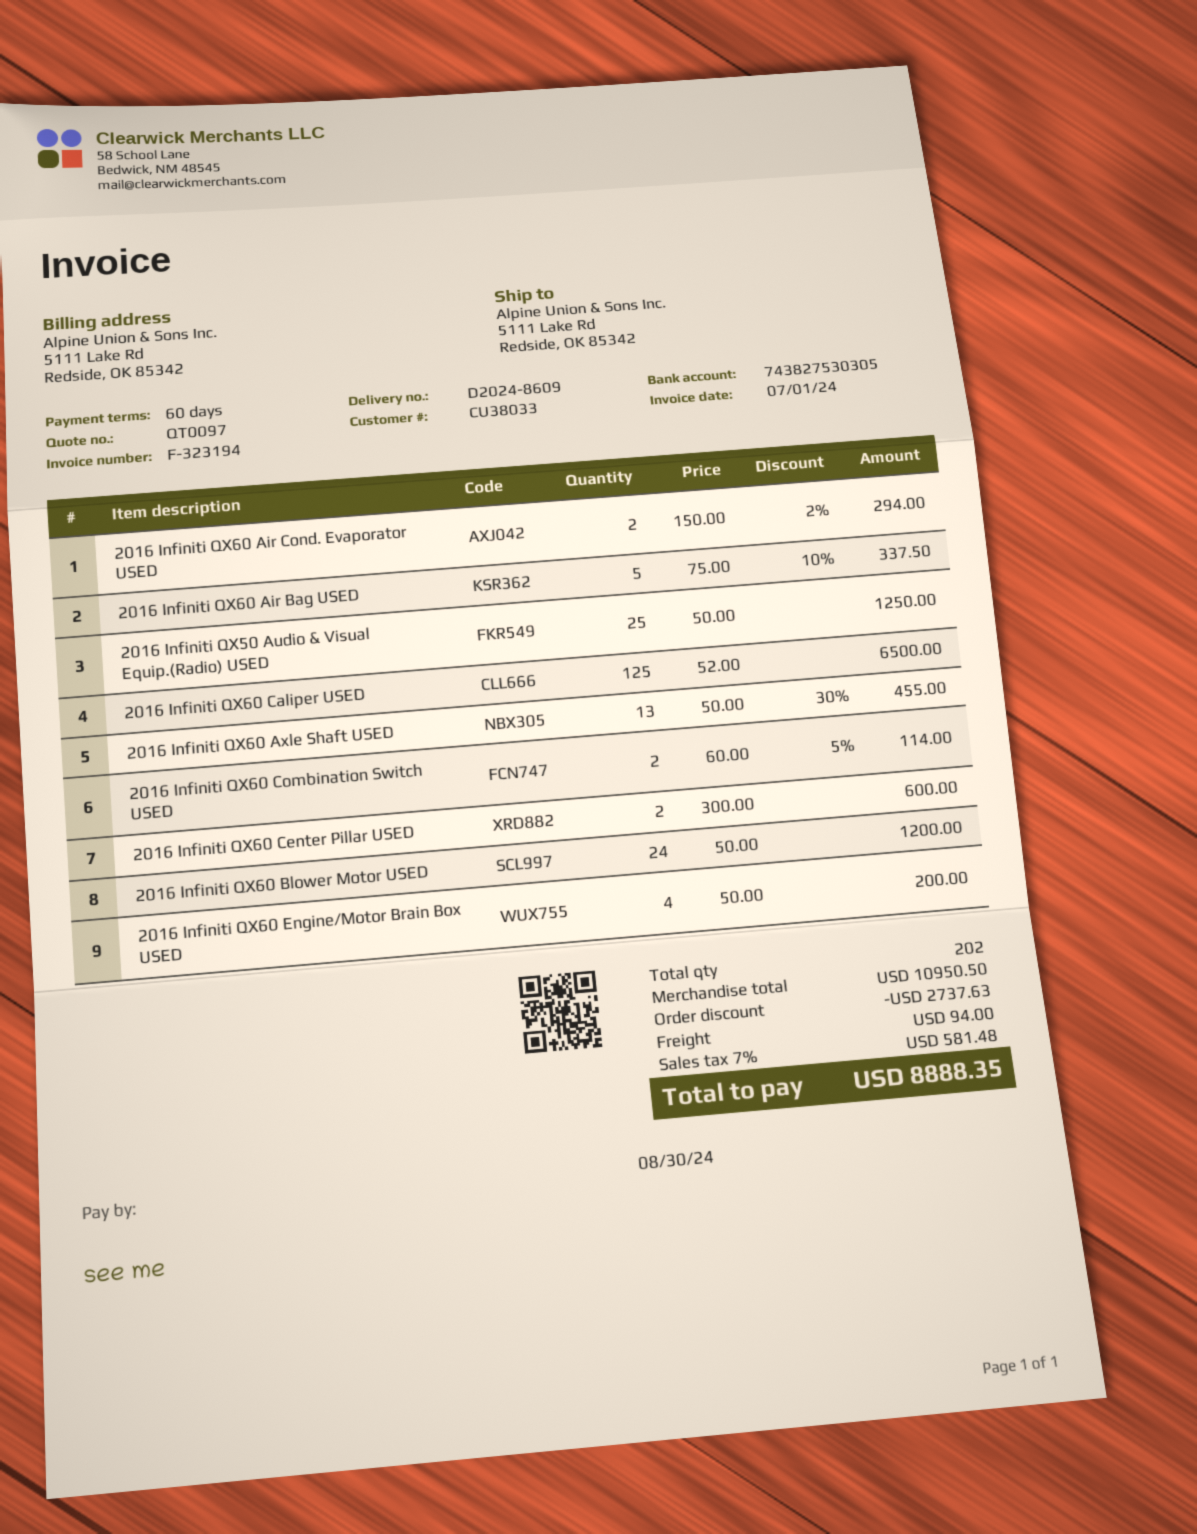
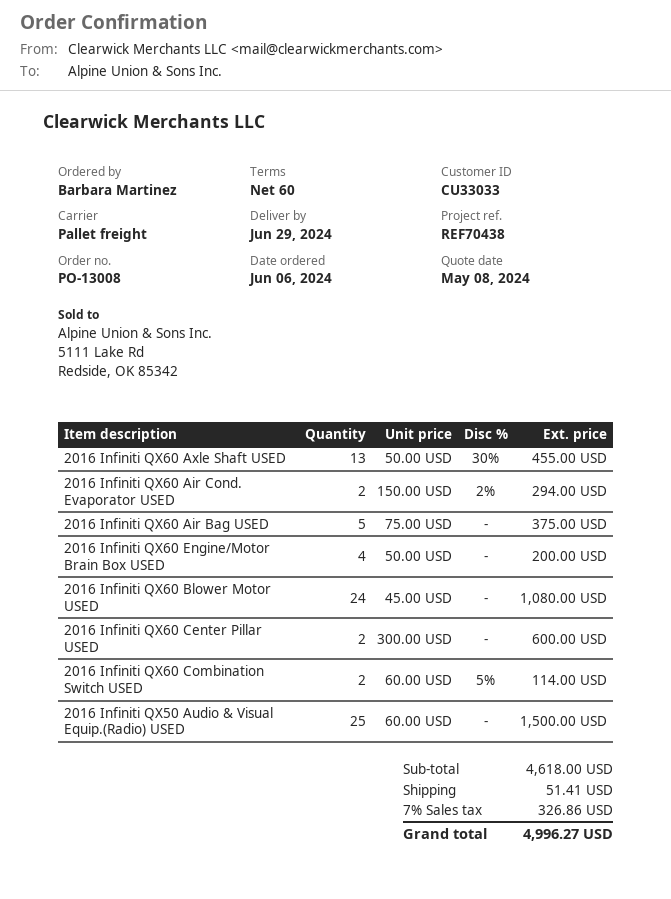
customer number: CU38033 -> CU33033
2016 Infiniti QX60 Air Bag USED: 5 x 75.00 - 10% = 337.50 -> 5 x 75.00 = 375.00
2016 Infiniti QX50 Audio & Visual Equip.(Radio) USED: 25 x 50.00 = 1250.00 -> 25 x 60.00 = 1500.00
2016 Infiniti QX60 Caliper USED: 125 x 52.00 = 6500.00 -> none
2016 Infiniti QX60 Blower Motor USED: 24 x 50.00 = 1200.00 -> 24 x 45.00 = 1080.00
subtotal: 10950.50 -> 4618.00
discount: 2737.63 -> none
shipping: 94.00 -> 51.41
tax: 7% = 581.48 -> 7% = 326.86
total: 8888.35 -> 4996.27

